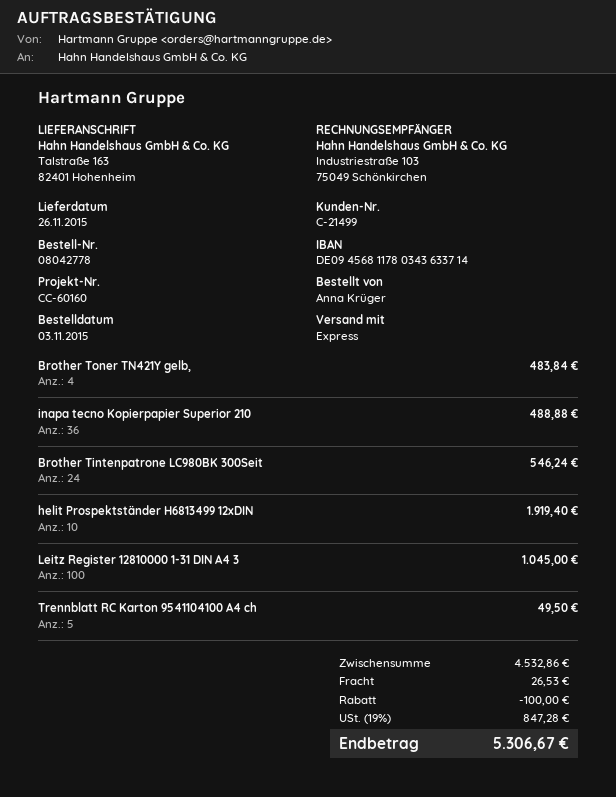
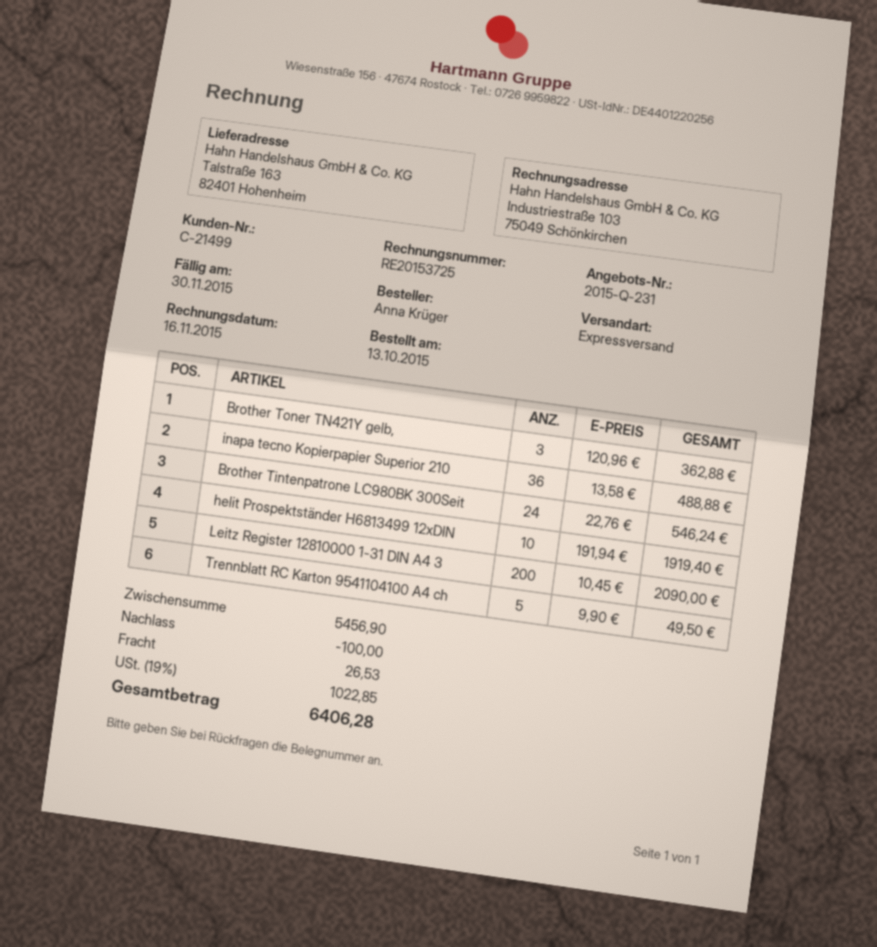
order date: 2015-11-03 -> 2015-10-13
Brother Toner TN421Y gelb,: 4 for 483.84 -> 3 for 362.88
Leitz Register 12810000 1-31 DIN A4 3: 100 for 1045.00 -> 200 for 2090.00
subtotal: 4532.86 -> 5456.90
tax: 19% = 847.28 -> 19% = 1022.85
total: 5306.67 -> 6406.28

